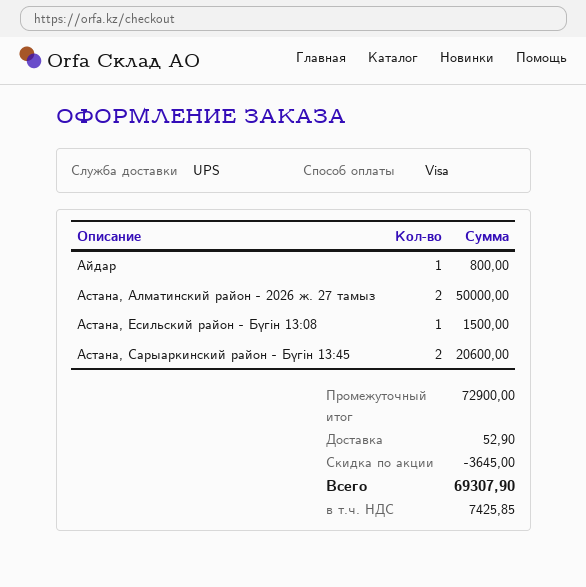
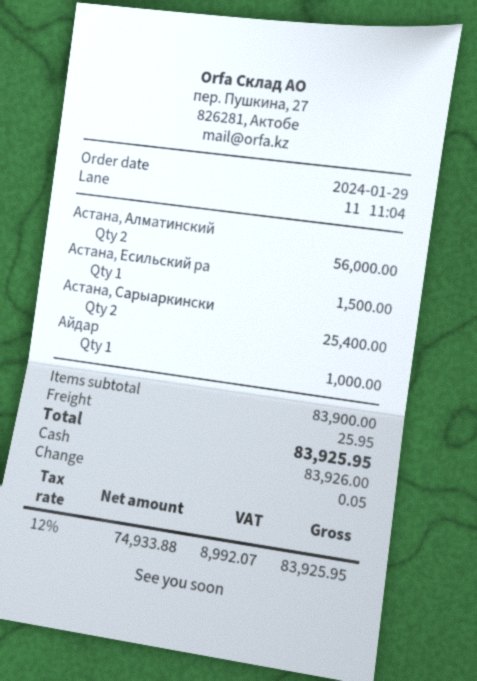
payment method: Visa -> cash
Айдар: 1 for 800.00 -> 1 for 1000.00
Астана, Алматинский район - 2026 ж. 27 тамыз: 2 for 50000.00 -> 2 for 56000.00
Астана, Сарыаркинский район - Бүгін 13:45: 2 for 20600.00 -> 2 for 25400.00
subtotal: 72900.00 -> 83900.00
discount: 3645.00 -> none
shipping: 52.90 -> 25.95
tax: 7425.85 -> 8992.07
total: 69307.90 -> 83925.95

